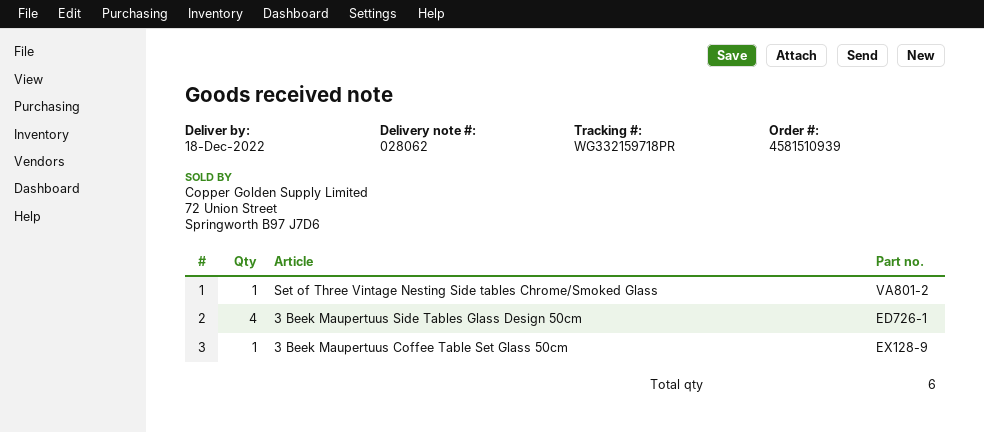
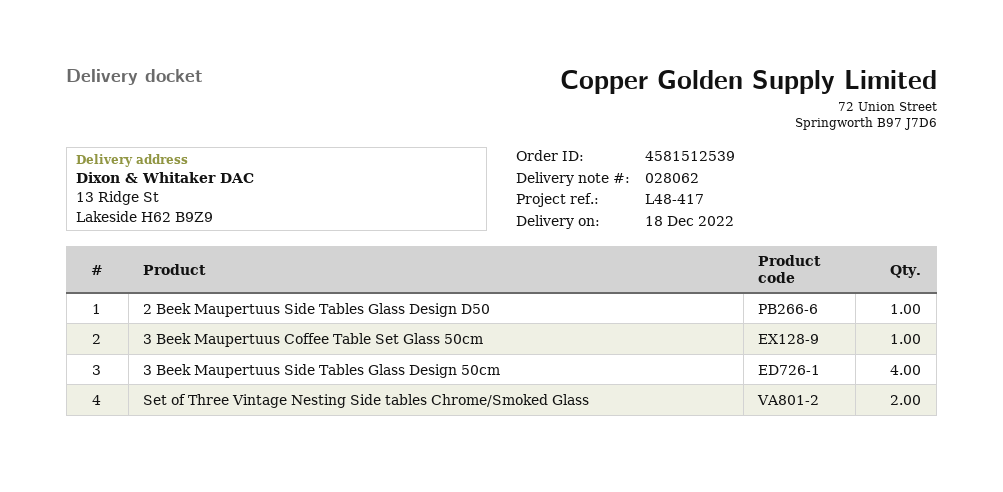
order number: 4581510939 -> 4581512539
Set of Three Vintage Nesting Side tables Chrome/Smoked Glass: 1 -> 2
2 Beek Maupertuus Side Tables Glass Design D50: none -> 1

